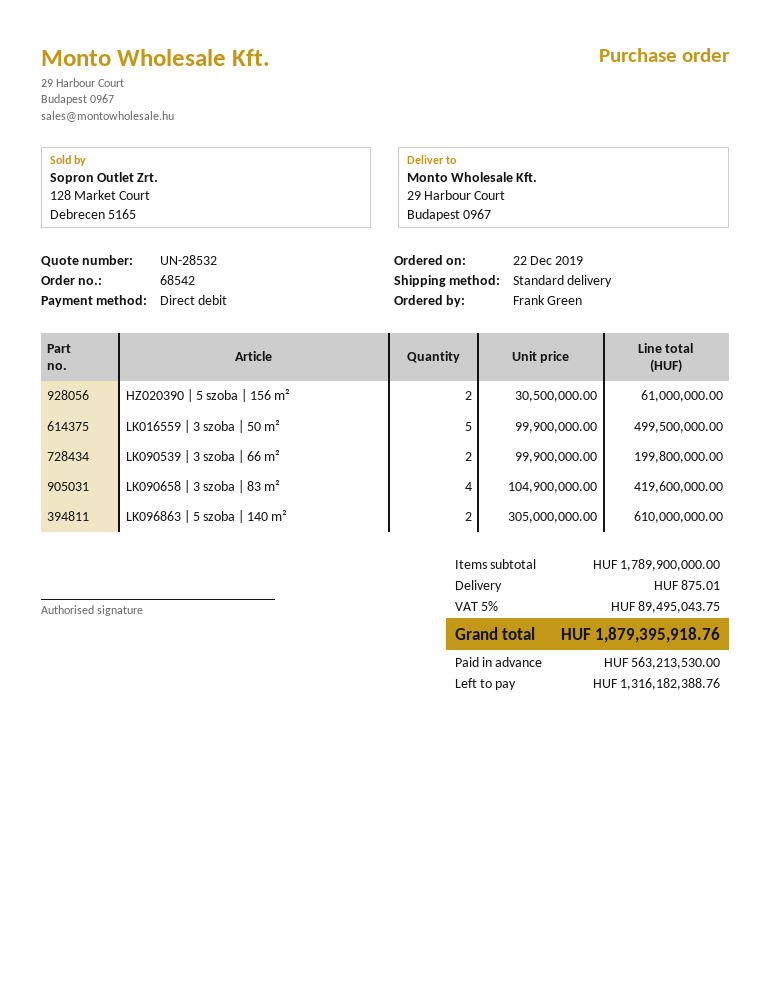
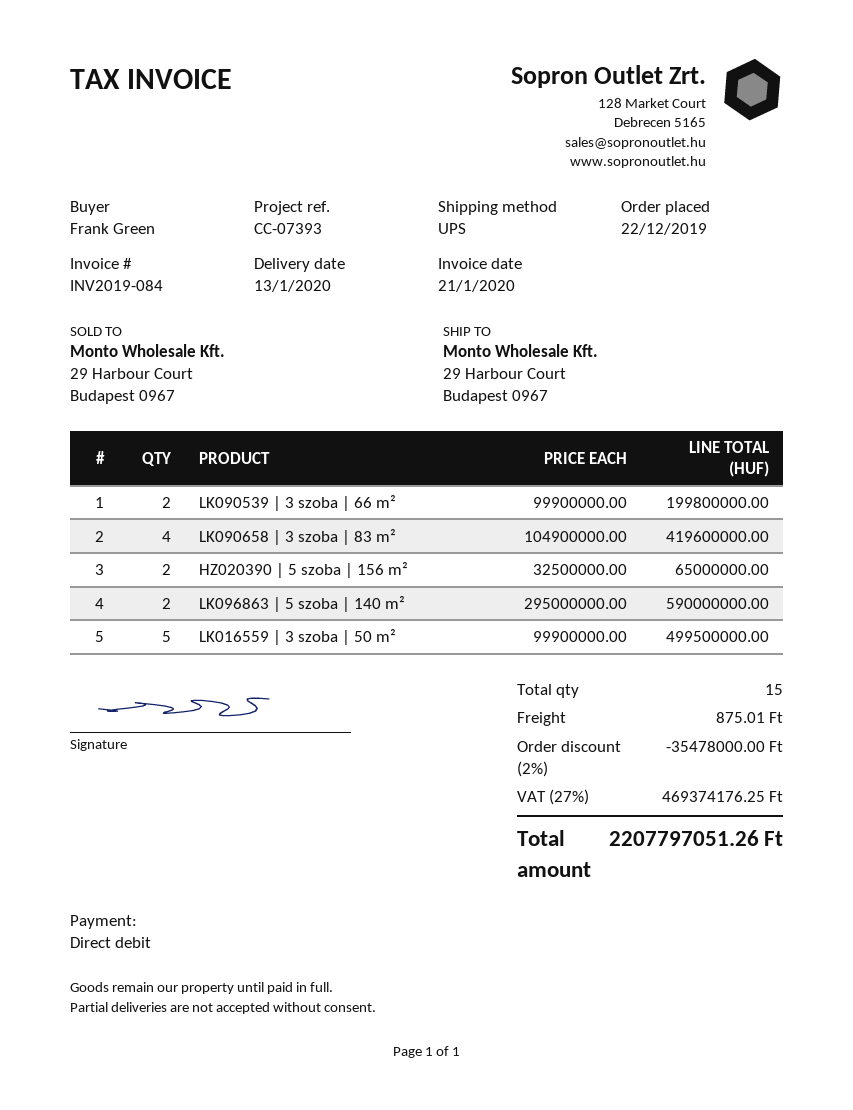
shipping method: standard -> UPS
HZ020390 | 5 szoba | 156 m²: 2 x 30500000.00 = 61000000.00 -> 2 x 32500000.00 = 65000000.00
LK096863 | 5 szoba | 140 m²: 2 x 305000000.00 = 610000000.00 -> 2 x 295000000.00 = 590000000.00
discount: none -> 2% = 35478000.00
tax: 5% = 89495043.75 -> 27% = 469374176.25
total: 1879395918.76 -> 2207797051.26

